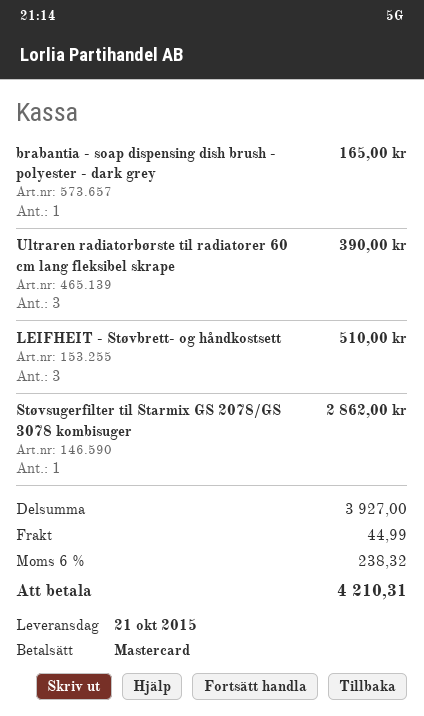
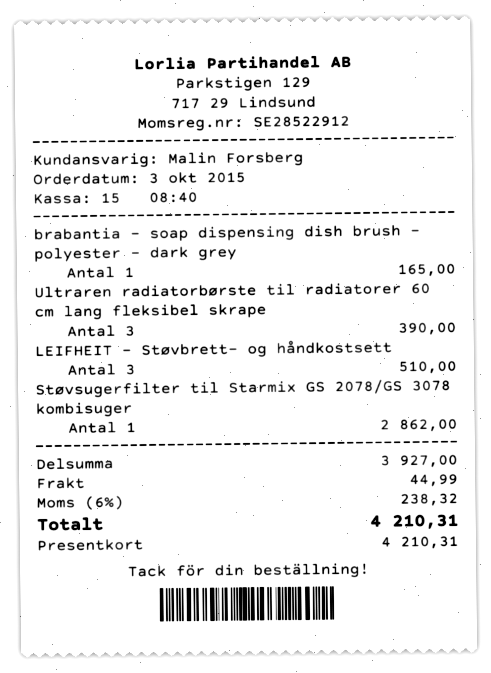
payment method: Mastercard -> gift card

